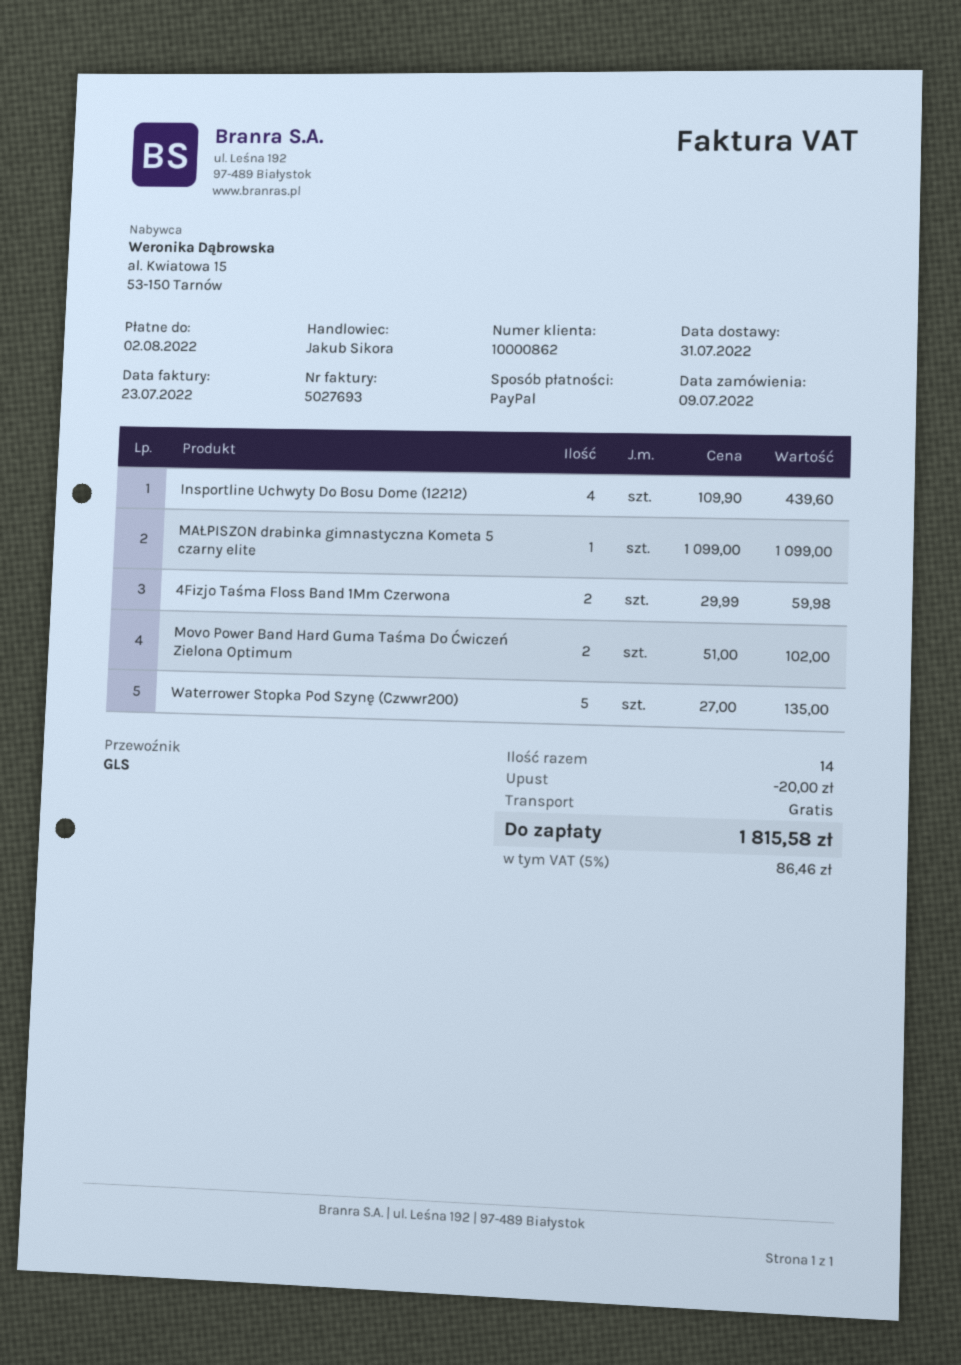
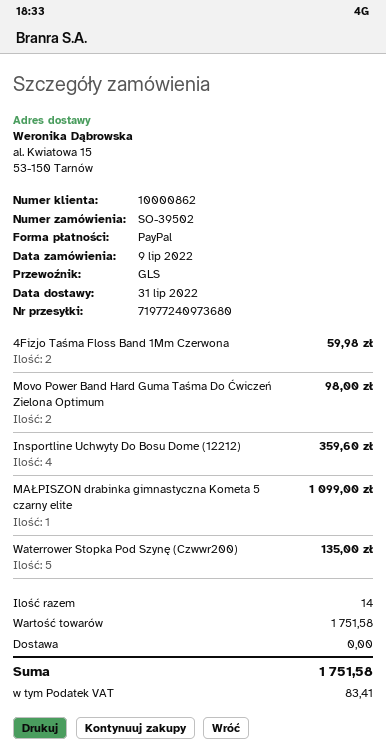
Insportline Uchwyty Do Bosu Dome (12212): 4 for 439.60 -> 4 for 359.60
Movo Power Band Hard Guma Taśma Do Ćwiczeń Zielona Optimum: 2 for 102.00 -> 2 for 98.00
discount: 20.00 -> none
tax: 86.46 -> 83.41
total: 1815.58 -> 1751.58

